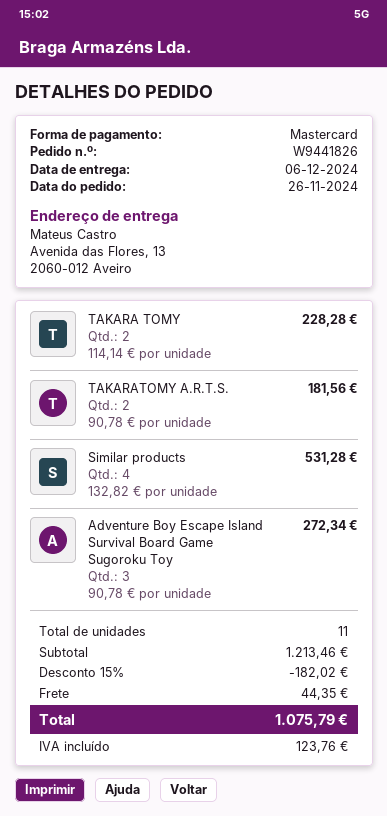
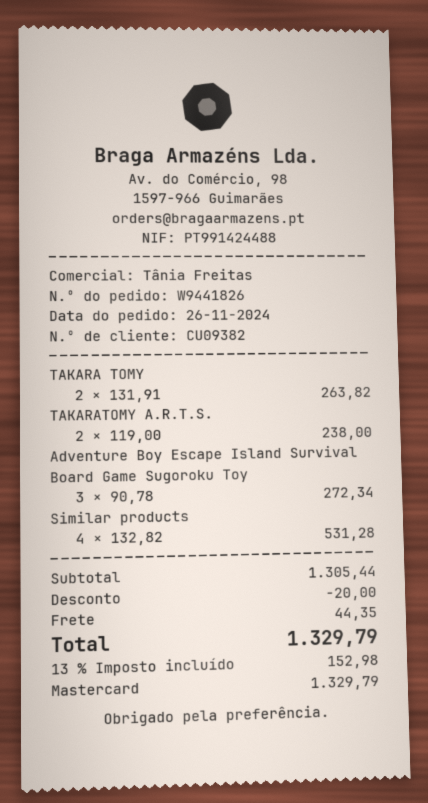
TAKARA TOMY: 2 x 114.14 = 228.28 -> 2 x 131.91 = 263.82
TAKARATOMY A.R.T.S.: 2 x 90.78 = 181.56 -> 2 x 119.00 = 238.00
subtotal: 1213.46 -> 1305.44
discount: 182.02 -> 20.00
tax: 123.76 -> 152.98
total: 1075.79 -> 1329.79

